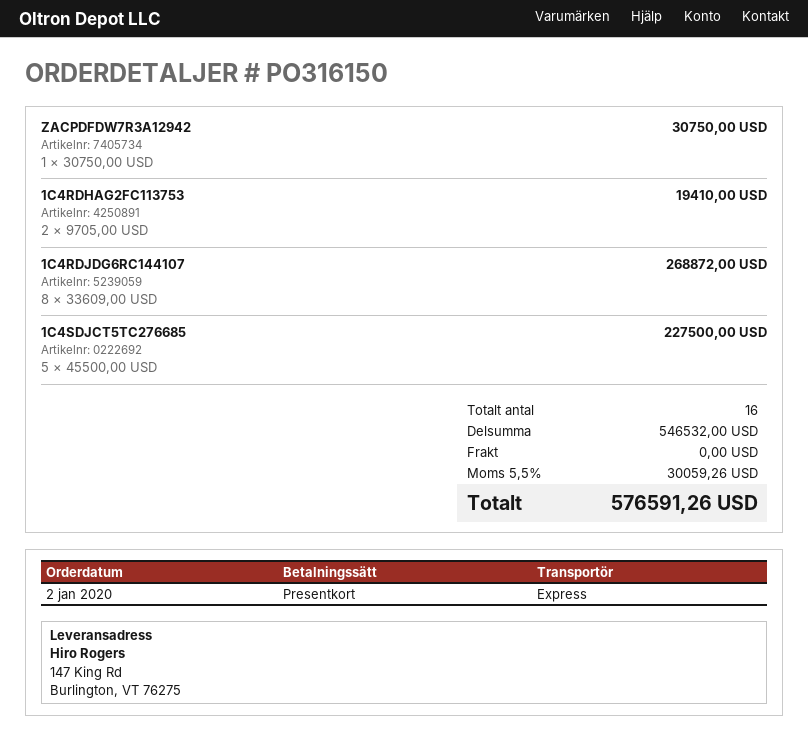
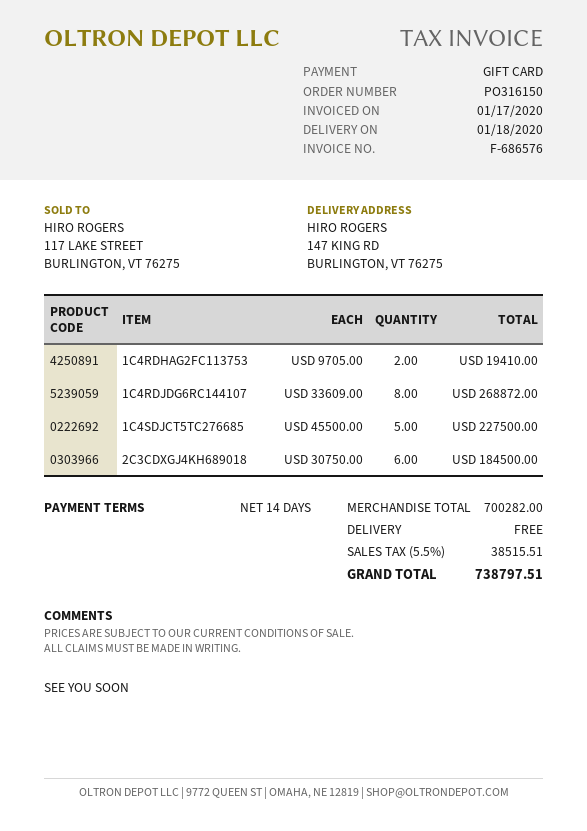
ZACPDFDW7R3A12942: 1 x 30750.00 = 30750.00 -> none
2C3CDXGJ4KH689018: none -> 6 x 30750.00 = 184500.00
subtotal: 546532.00 -> 700282.00
tax: 5.5% = 30059.26 -> 5.5% = 38515.51
total: 576591.26 -> 738797.51

